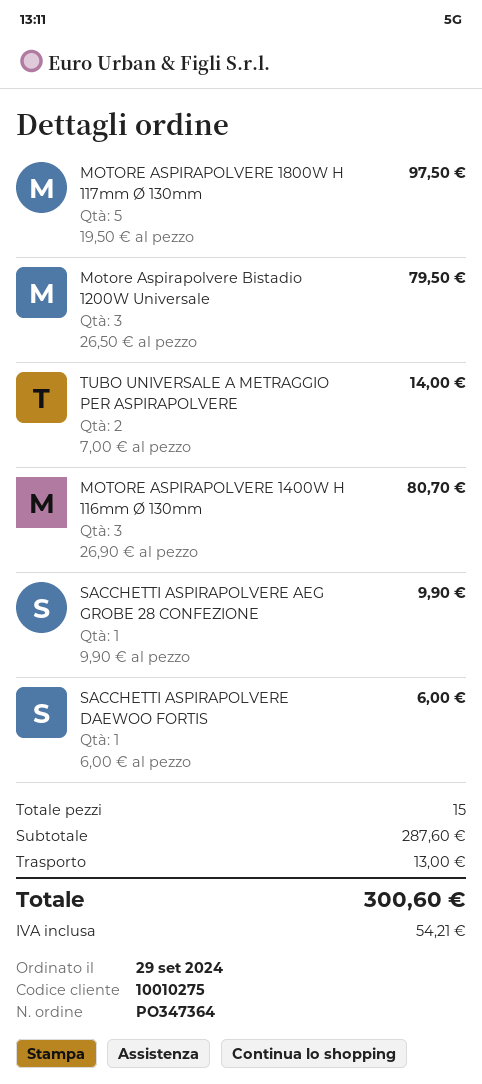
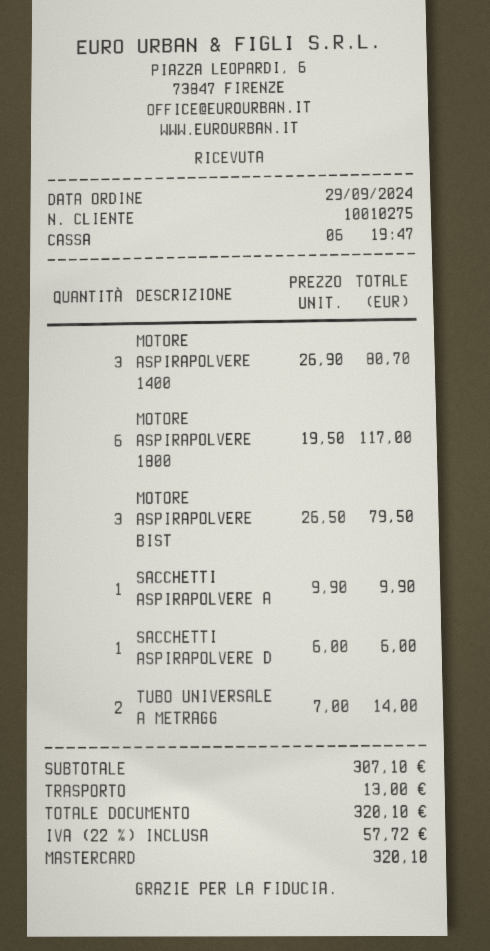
MOTORE ASPIRAPOLVERE 1800W H 117mm Ø 130mm: 5 x 19.50 = 97.50 -> 6 x 19.50 = 117.00
subtotal: 287.60 -> 307.10
tax: 54.21 -> 57.72
total: 300.60 -> 320.10

